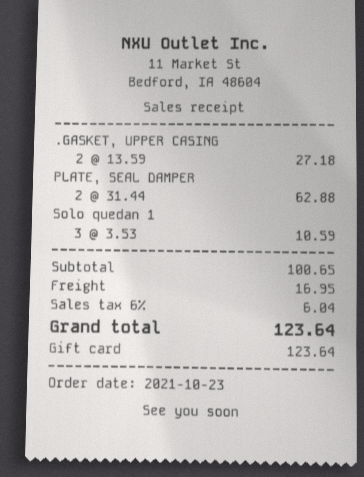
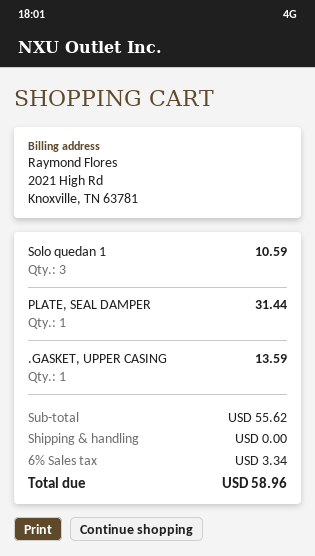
.GASKET, UPPER CASING: 2 for 27.18 -> 1 for 13.59
PLATE, SEAL DAMPER: 2 for 62.88 -> 1 for 31.44
subtotal: 100.65 -> 55.62
shipping: 16.95 -> 0.00
tax: 6% = 6.04 -> 6% = 3.34
total: 123.64 -> 58.96

